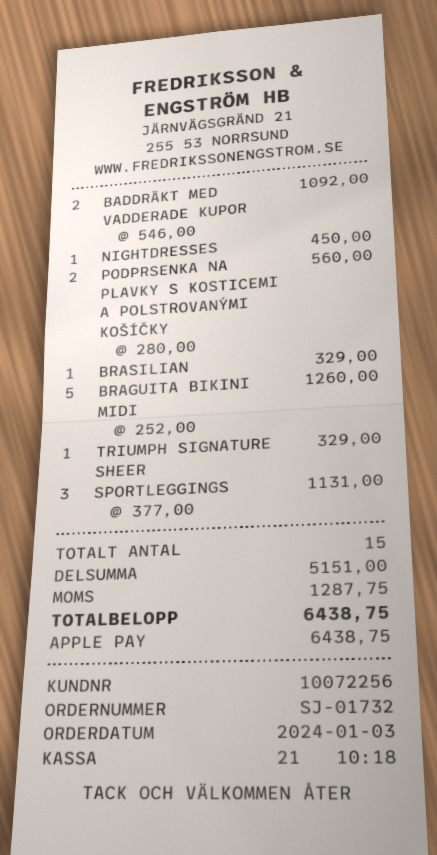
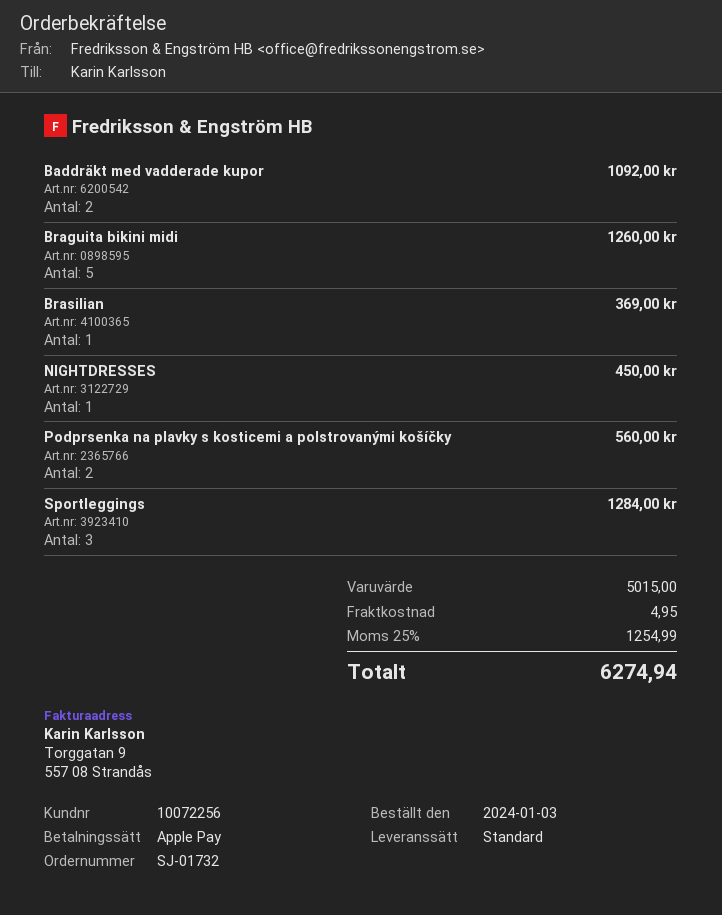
BRASILIAN: 1 for 329.00 -> 1 for 369.00
TRIUMPH SIGNATURE SHEER: 1 for 329.00 -> none
SPORTLEGGINGS: 3 for 1131.00 -> 3 for 1284.00
subtotal: 5151.00 -> 5015.00
shipping: none -> 4.95
tax: 1287.75 -> 1254.99
total: 6438.75 -> 6274.94

